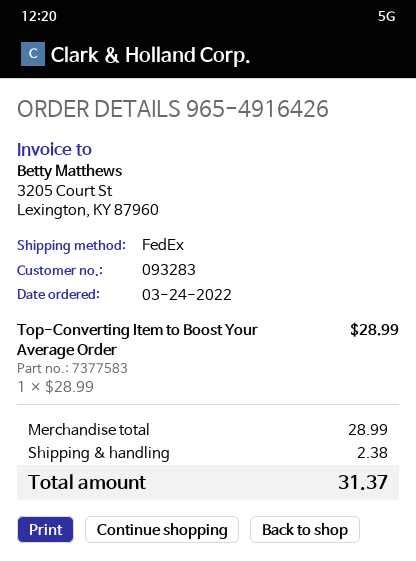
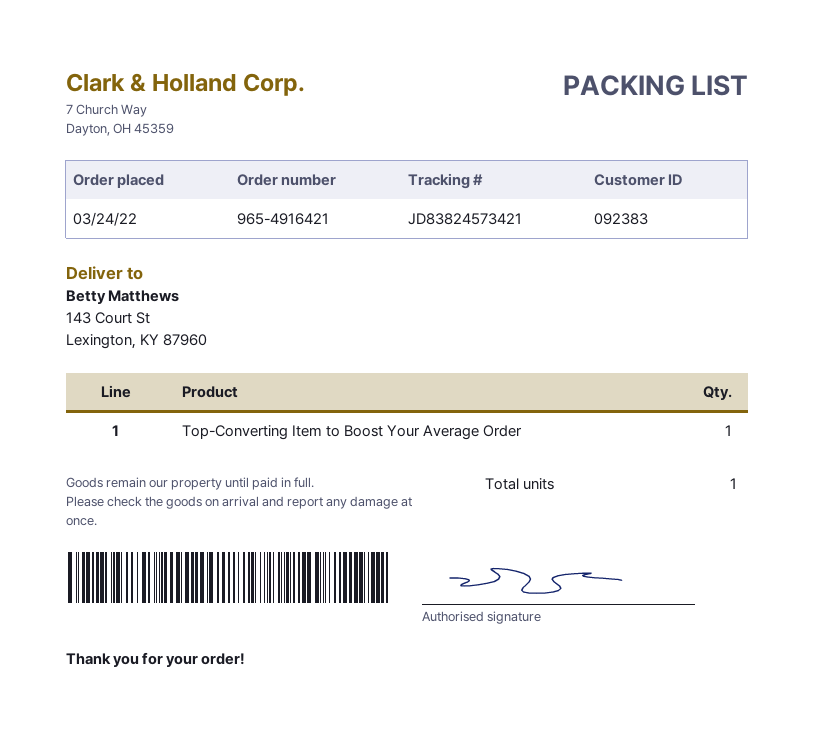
order number: 965-4916426 -> 965-4916421
customer number: 093283 -> 092383

